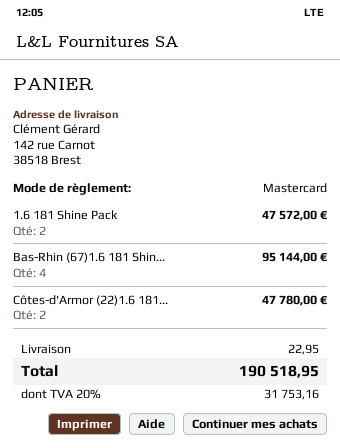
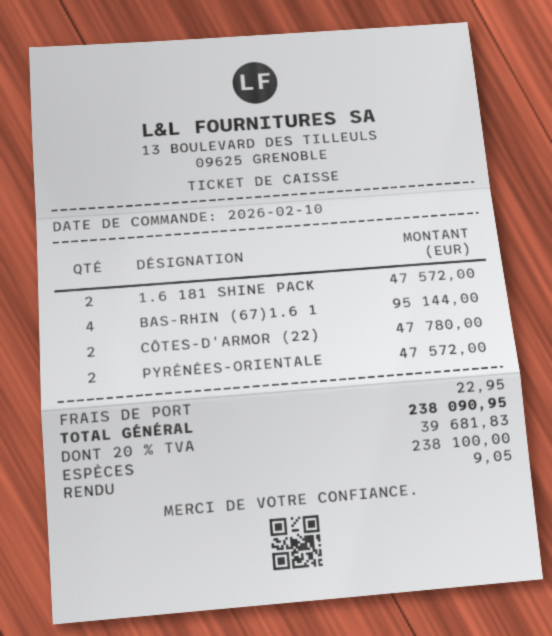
payment method: Mastercard -> cash
PYRÉNÉES-ORIENTALE: none -> 2 for 47572.00
tax: 20% = 31753.16 -> 20% = 39681.83
total: 190518.95 -> 238090.95

